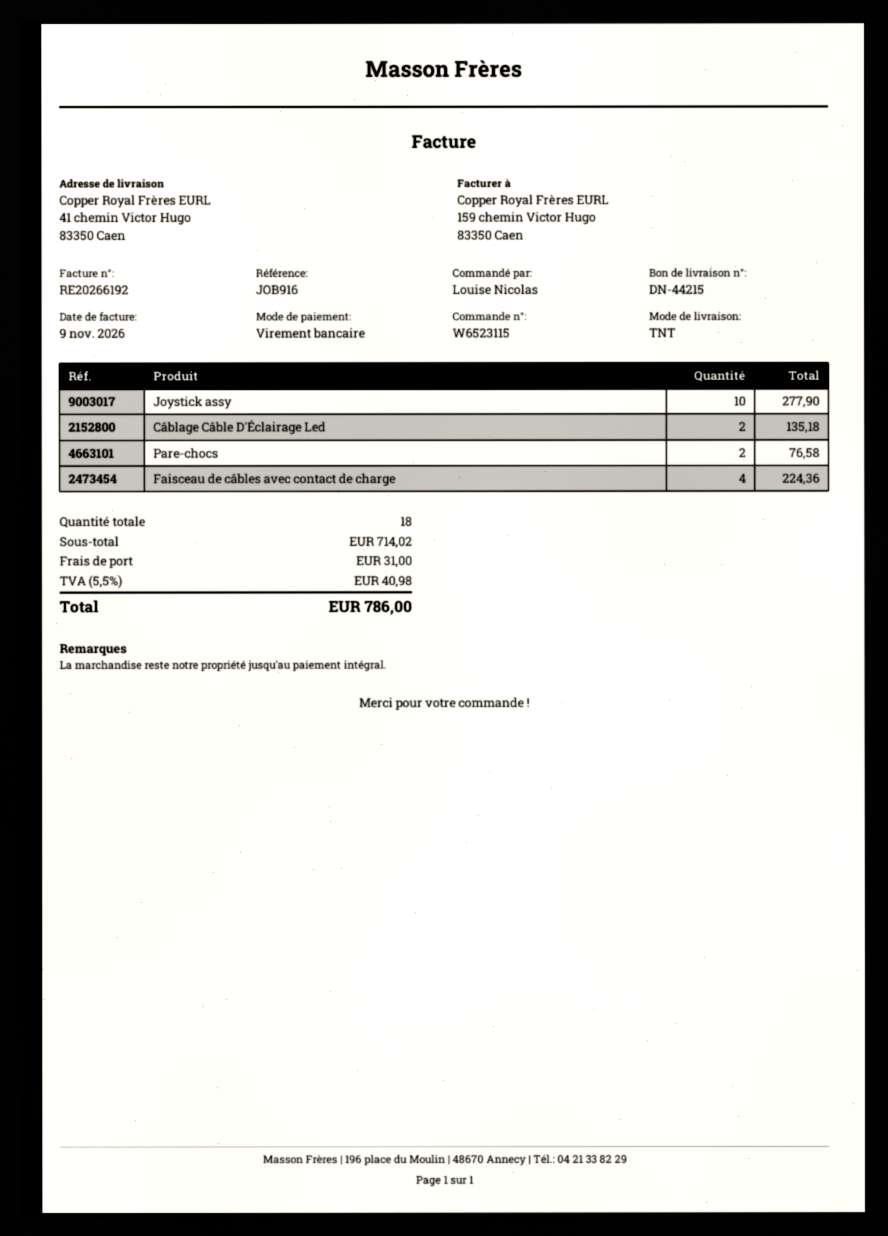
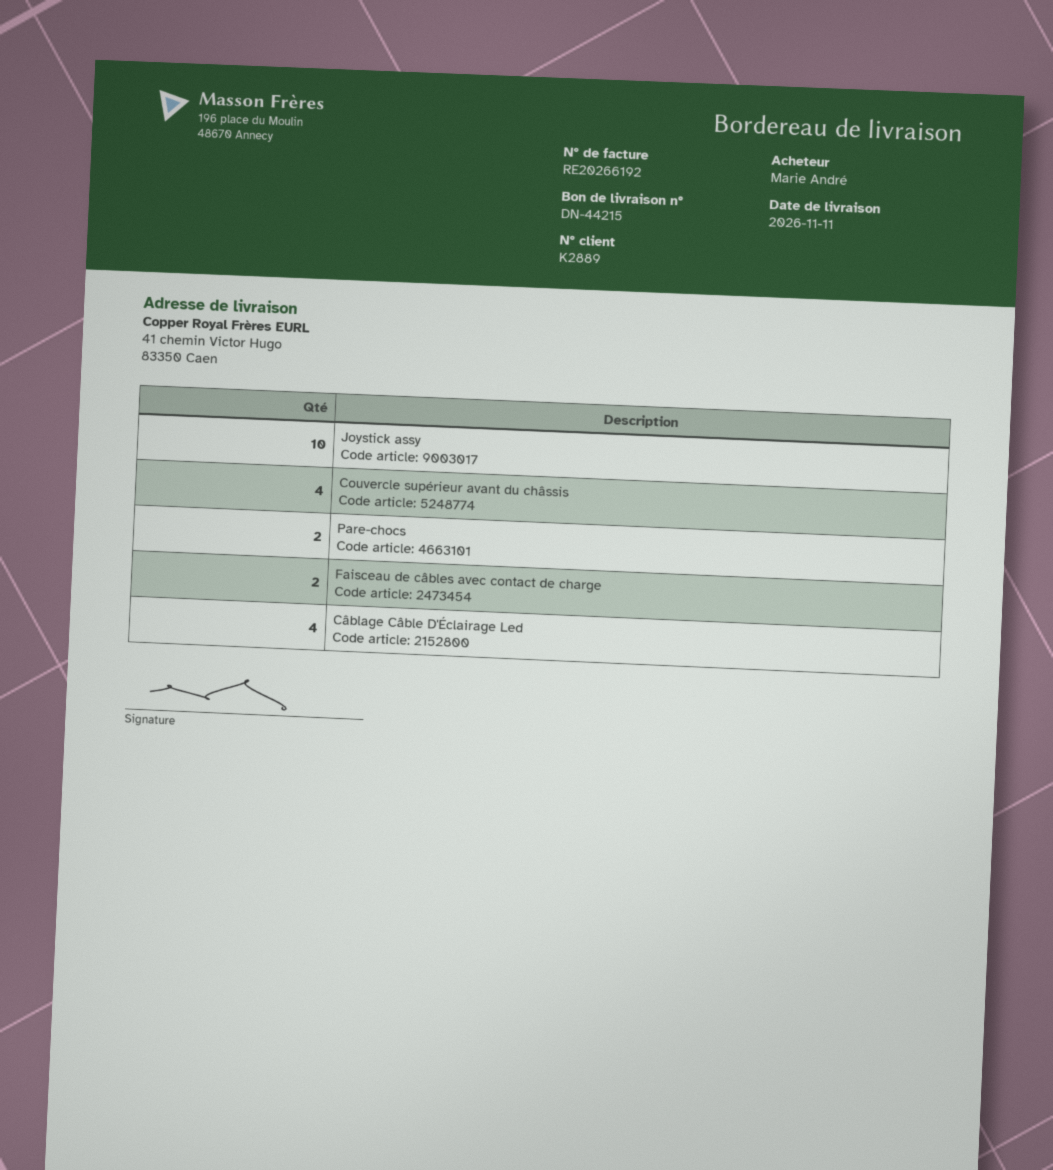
ordered by: Louise Nicolas -> Marie André
Câblage Câble D'Éclairage Led: 2 -> 4
Faisceau de câbles avec contact de charge: 4 -> 2
Couvercle supérieur avant du châssis: none -> 4

